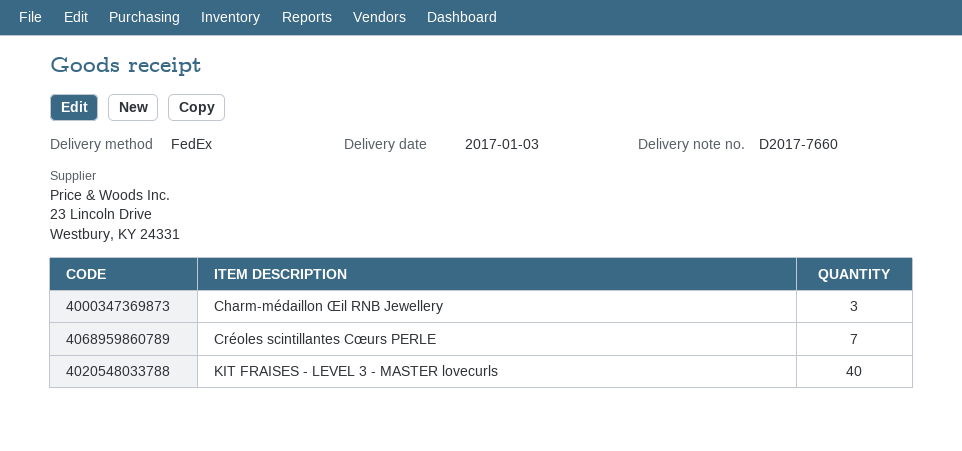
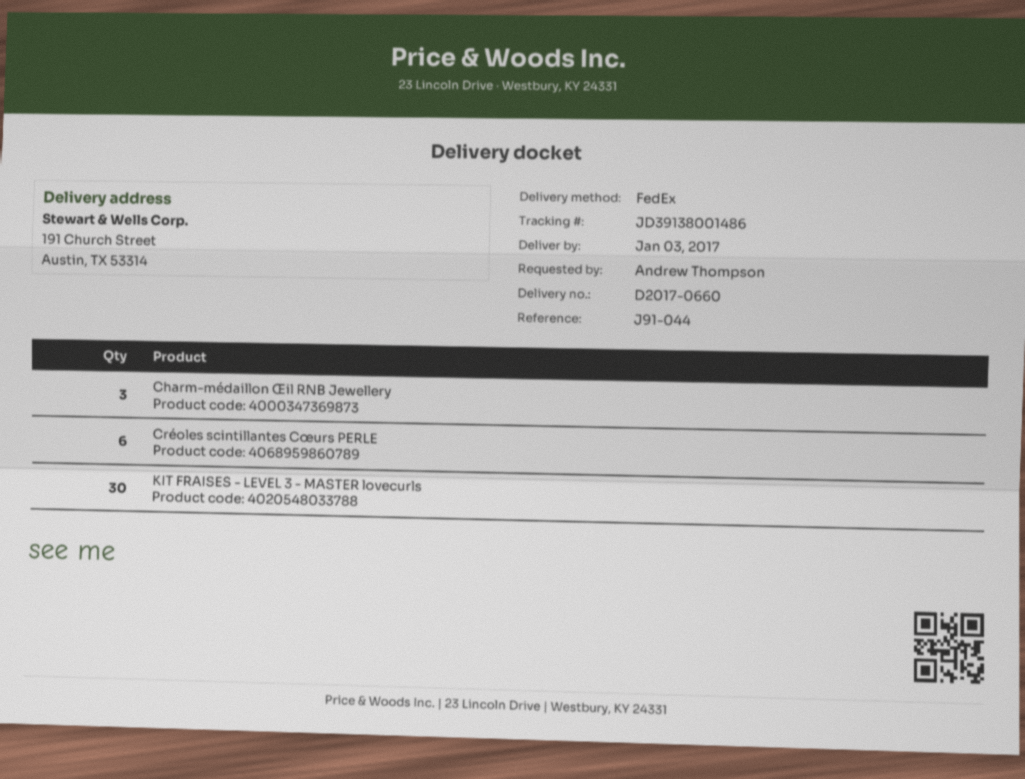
delivery note number: D2017-7660 -> D2017-0660
Créoles scintillantes Cœurs PERLE: 7 -> 6
KIT FRAISES - LEVEL 3 - MASTER lovecurls: 40 -> 30

